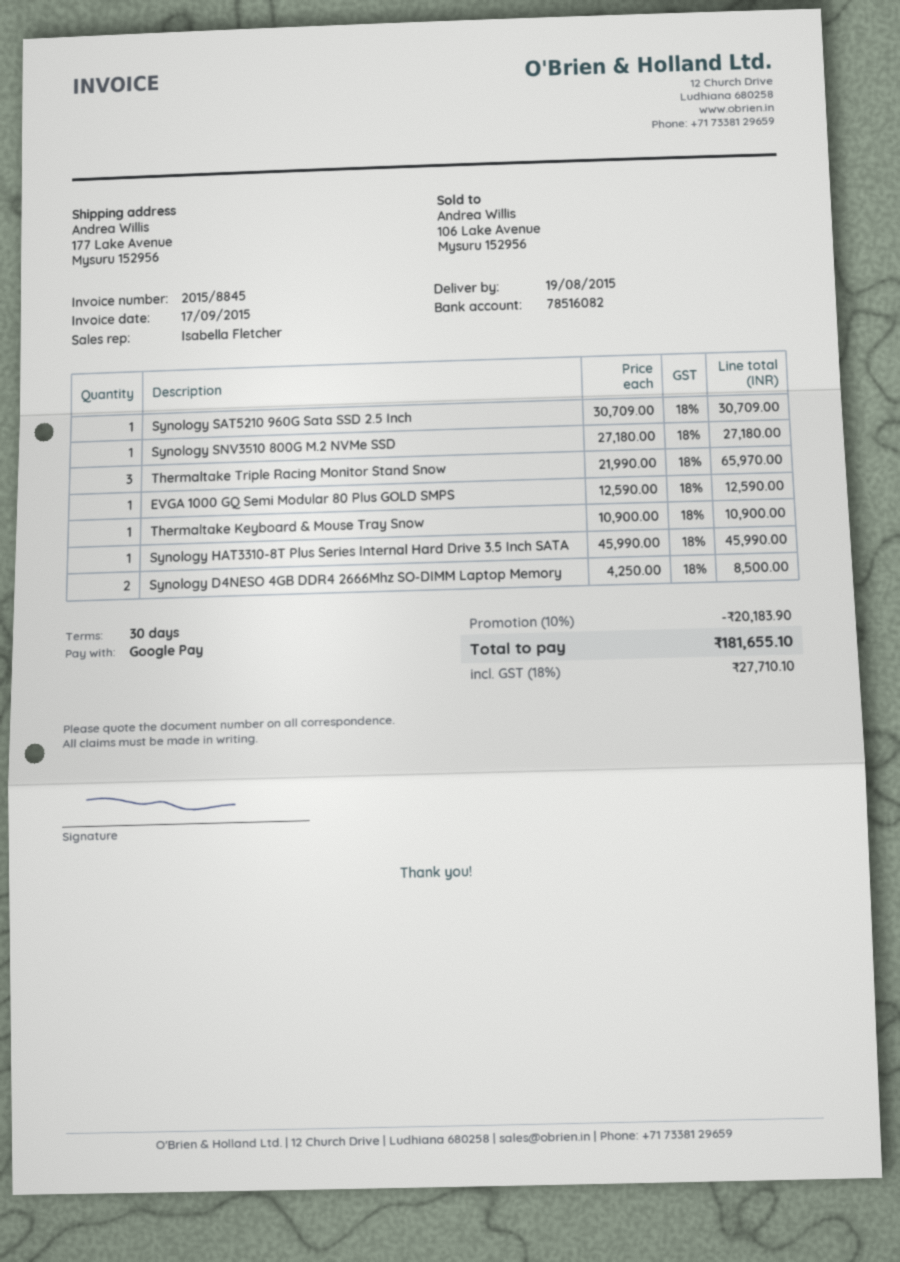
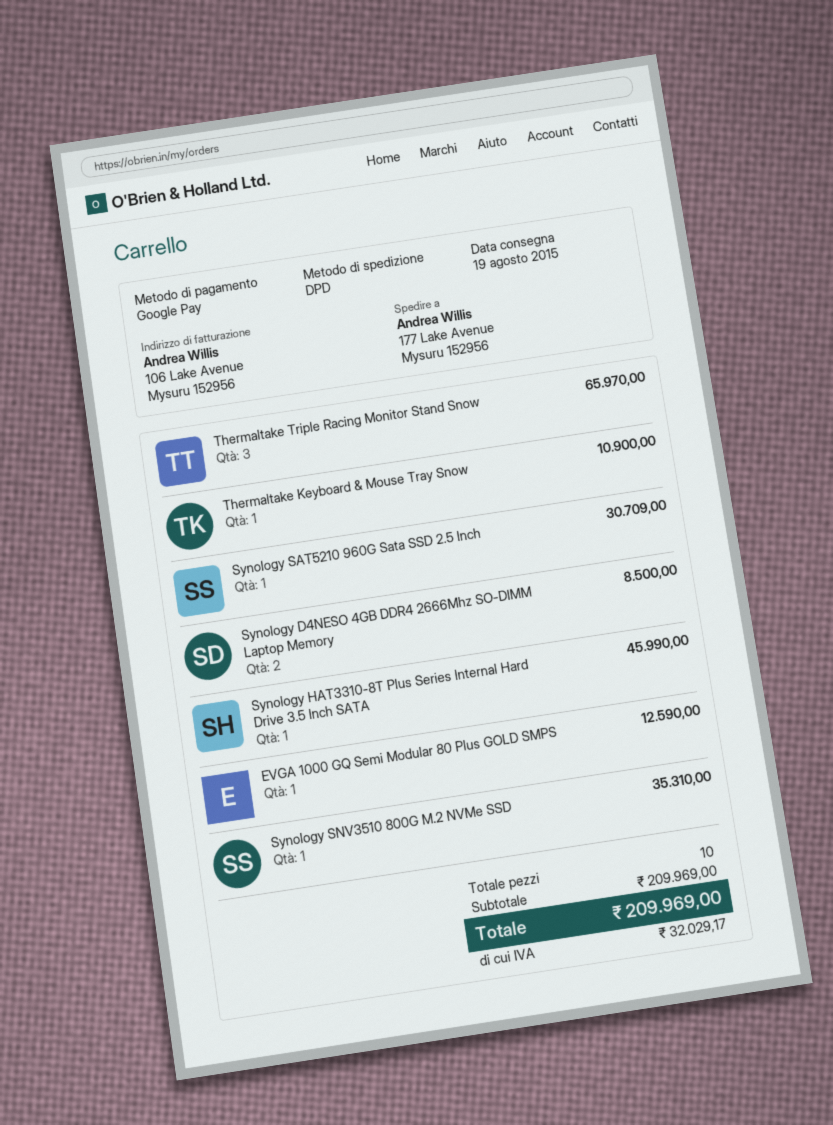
Synology SNV3510 800G M.2 NVMe SSD: 1 for 27180.00 -> 1 for 35310.00
discount: 10% = 20183.90 -> none
tax: 27710.10 -> 32029.17
total: 181655.10 -> 209969.00

